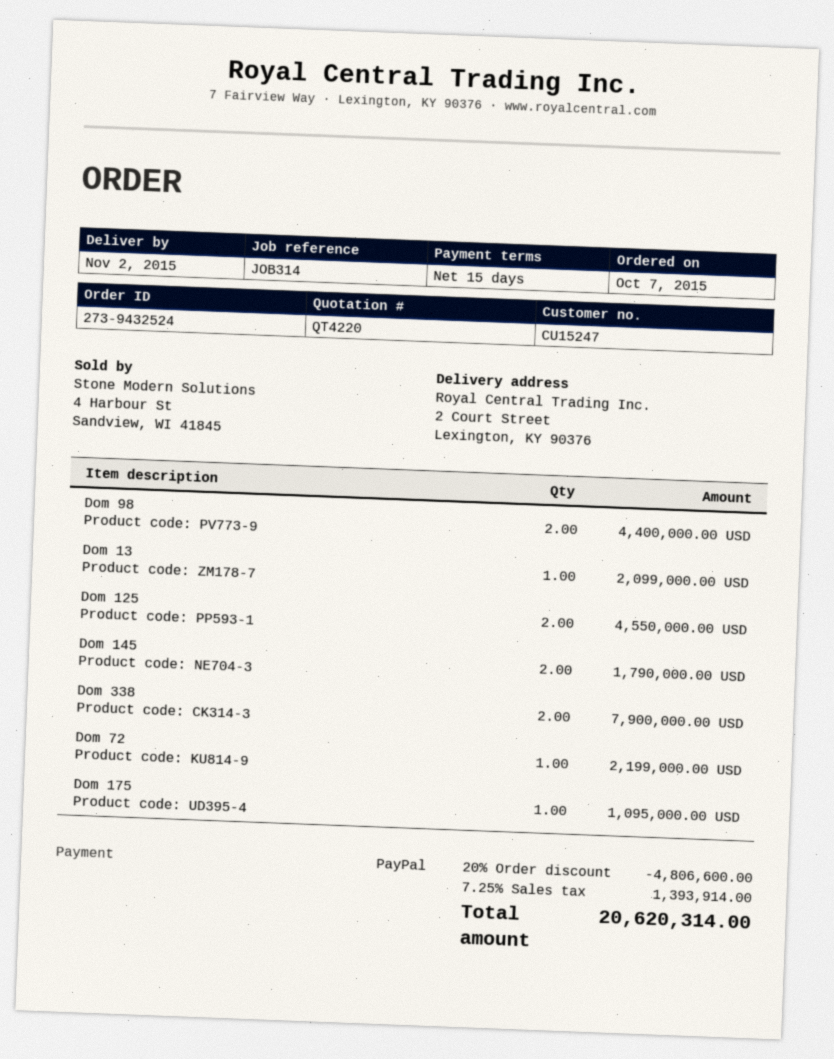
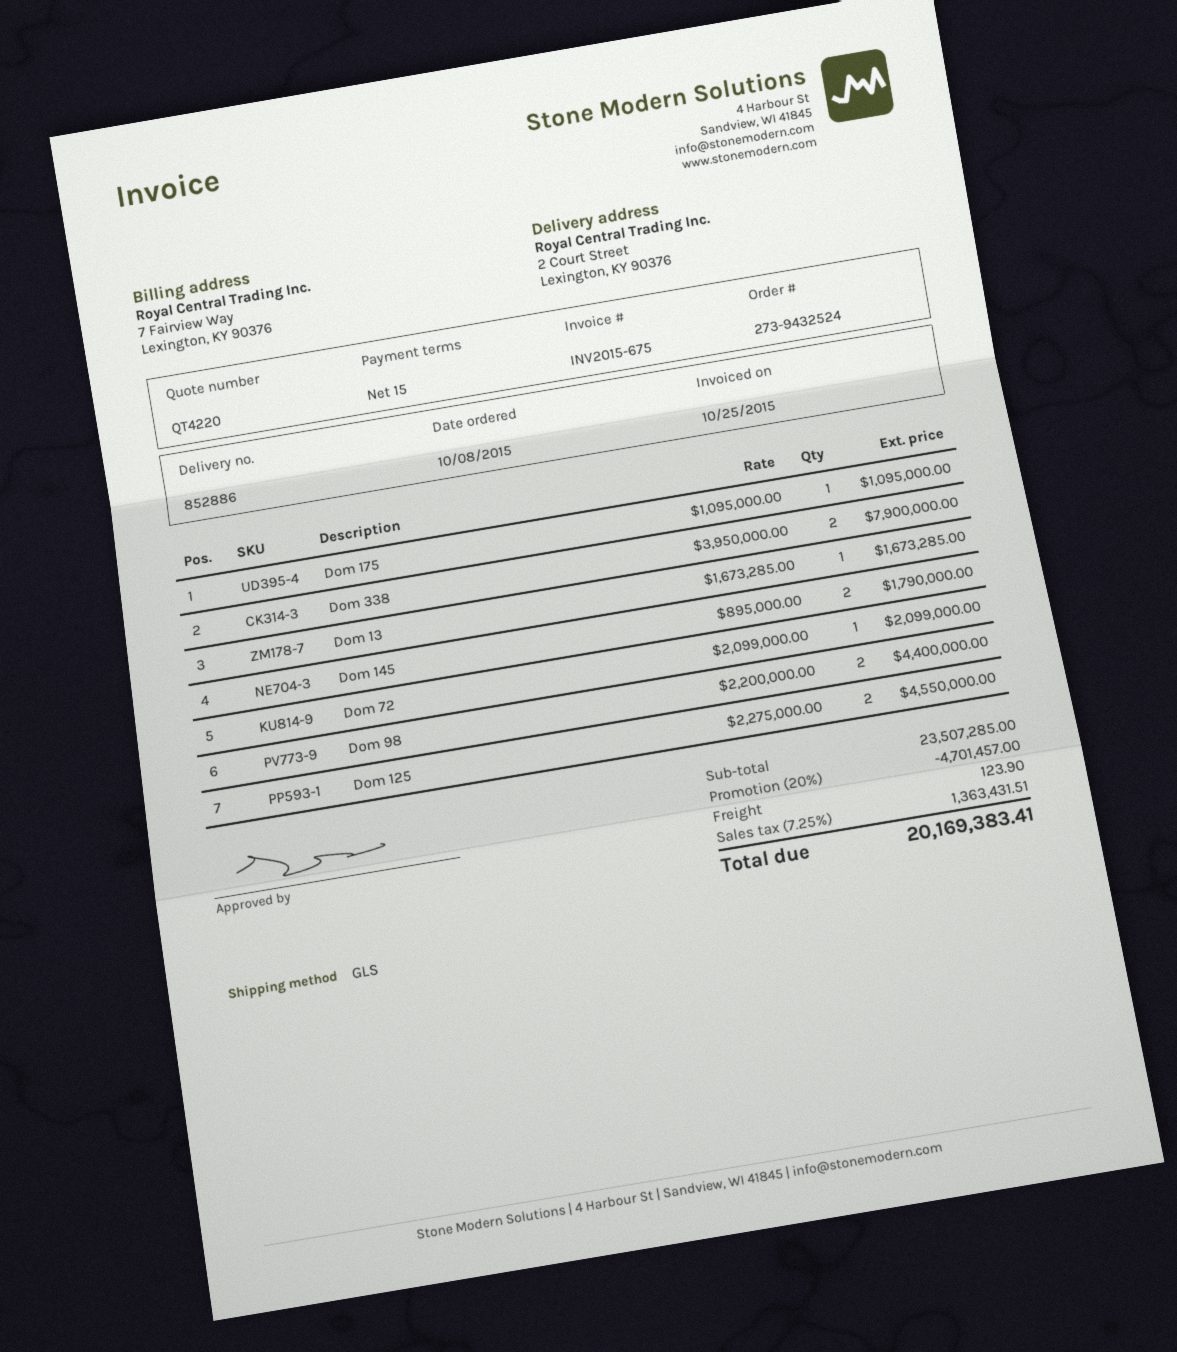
order date: 2015-10-07 -> 2015-10-08
Dom 13: 1 for 2099000.00 -> 1 for 1673285.00
Dom 72: 1 for 2199000.00 -> 1 for 2099000.00
discount: 20% = 4806600.00 -> 20% = 4701457.00
shipping: none -> 123.90
tax: 7.25% = 1393914.00 -> 7.25% = 1363431.51
total: 20620314.00 -> 20169383.41

